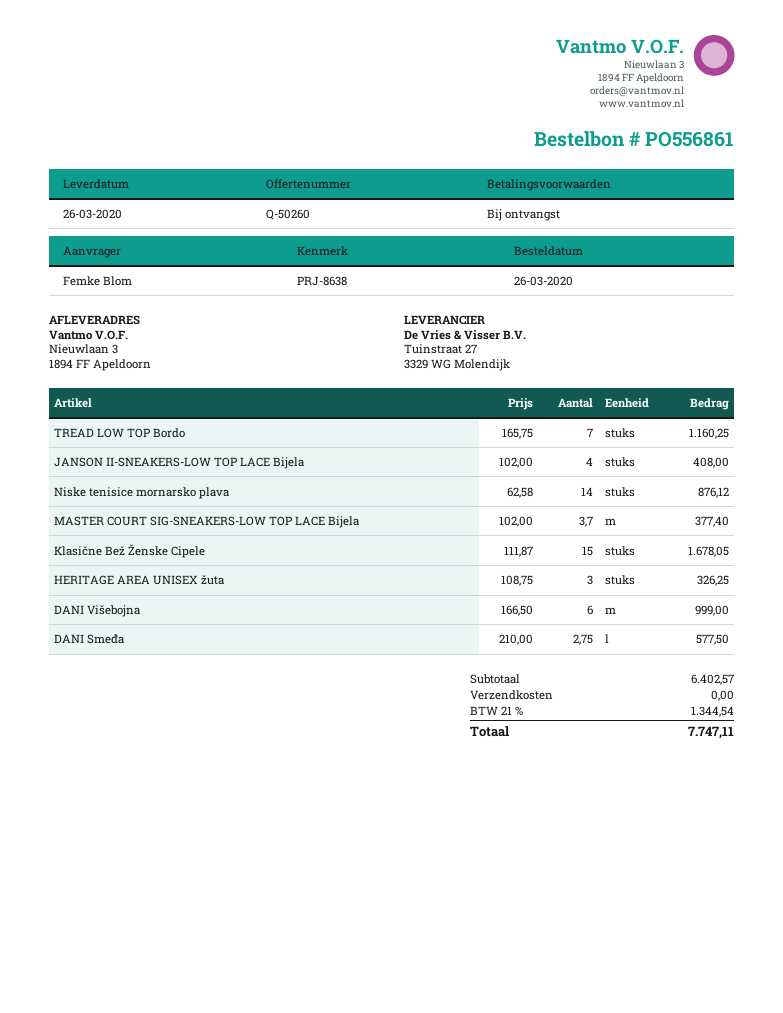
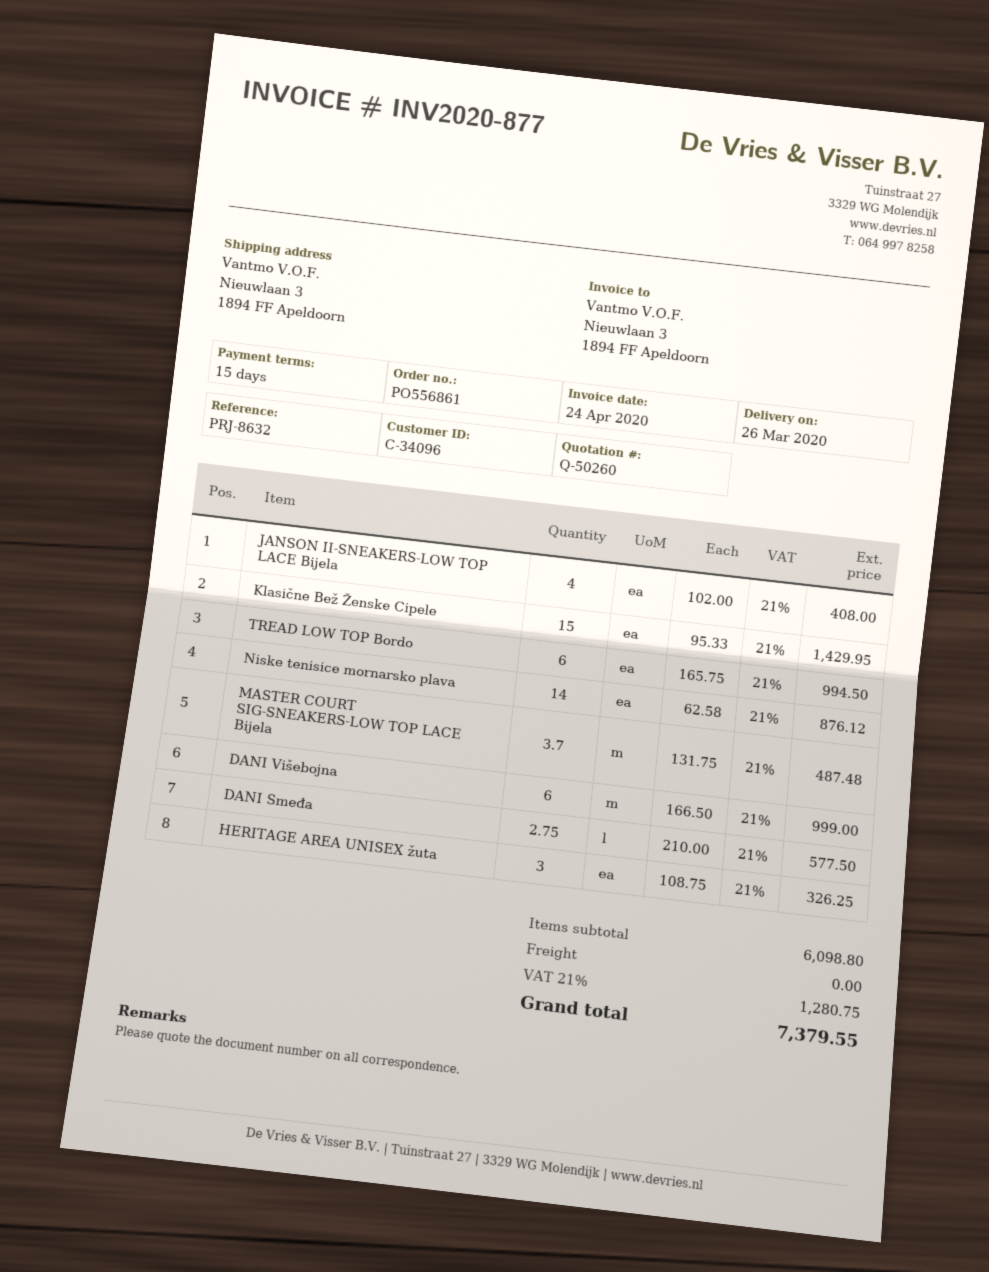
payment terms: on receipt -> 15 days
reference: PRJ-8638 -> PRJ-8632
TREAD LOW TOP Bordo: 7 x 165.75 = 1160.25 -> 6 x 165.75 = 994.50
MASTER COURT SIG-SNEAKERS-LOW TOP LACE Bijela: 3.7 x 102.00 = 377.40 -> 3.7 x 131.75 = 487.48
Klasične Bež Ženske Cipele: 15 x 111.87 = 1678.05 -> 15 x 95.33 = 1429.95
subtotal: 6402.57 -> 6098.80
tax: 21% = 1344.54 -> 21% = 1280.75
total: 7747.11 -> 7379.55

